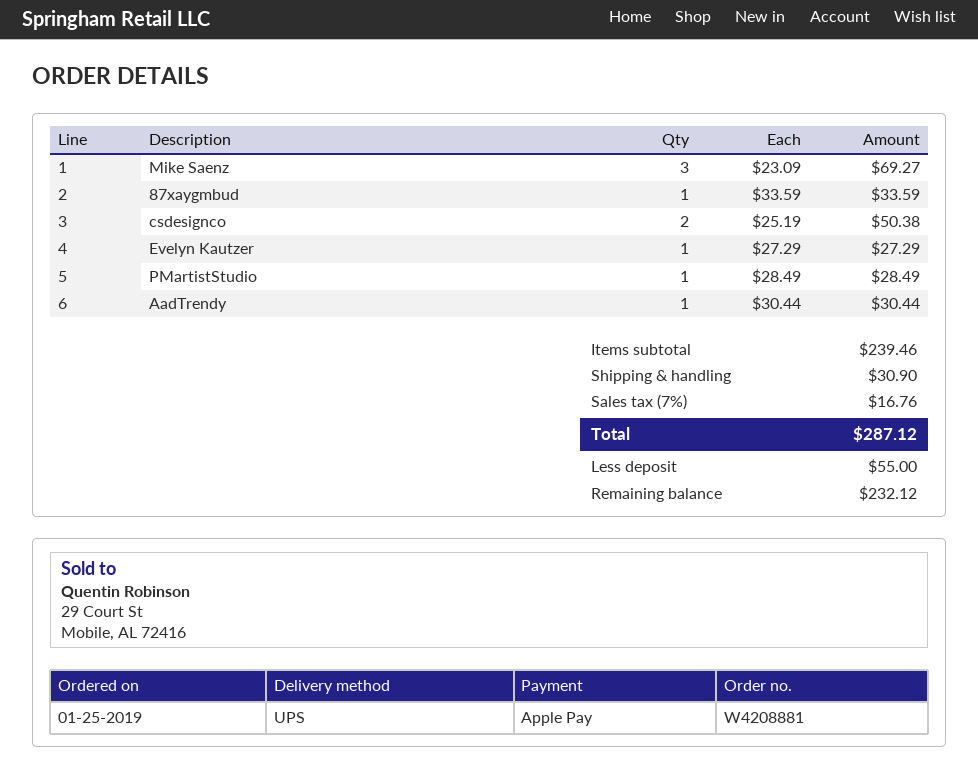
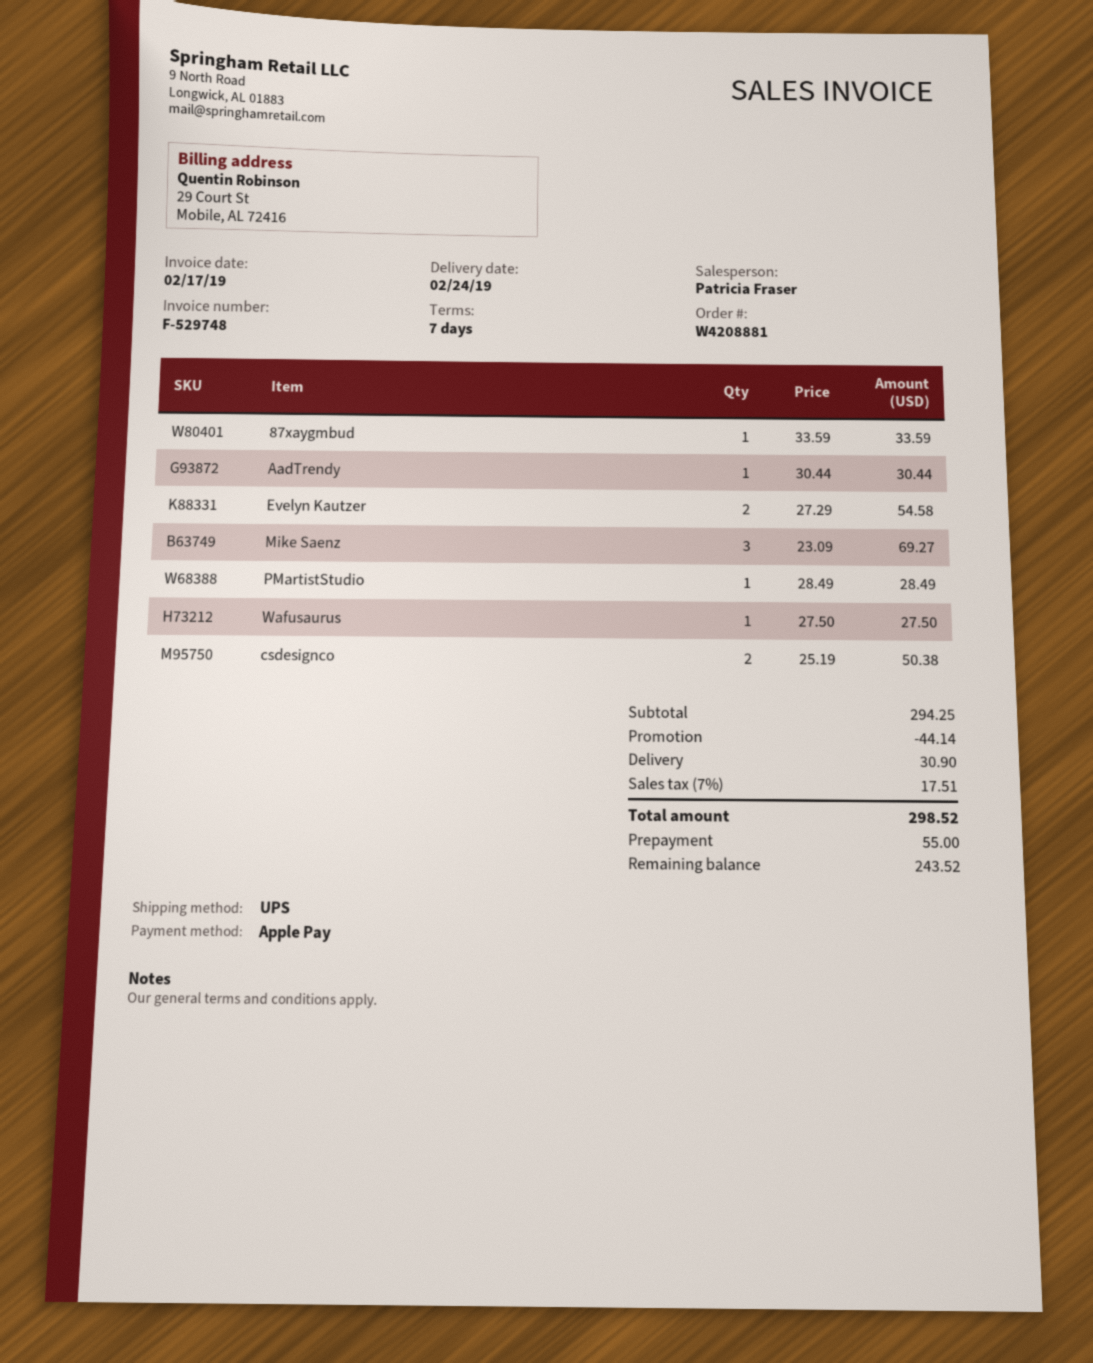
Evelyn Kautzer: 1 x 27.29 = 27.29 -> 2 x 27.29 = 54.58
Wafusaurus: none -> 1 x 27.50 = 27.50
subtotal: 239.46 -> 294.25
discount: none -> 44.14
tax: 7% = 16.76 -> 7% = 17.51
total: 287.12 -> 298.52
balance: 232.12 -> 243.52

